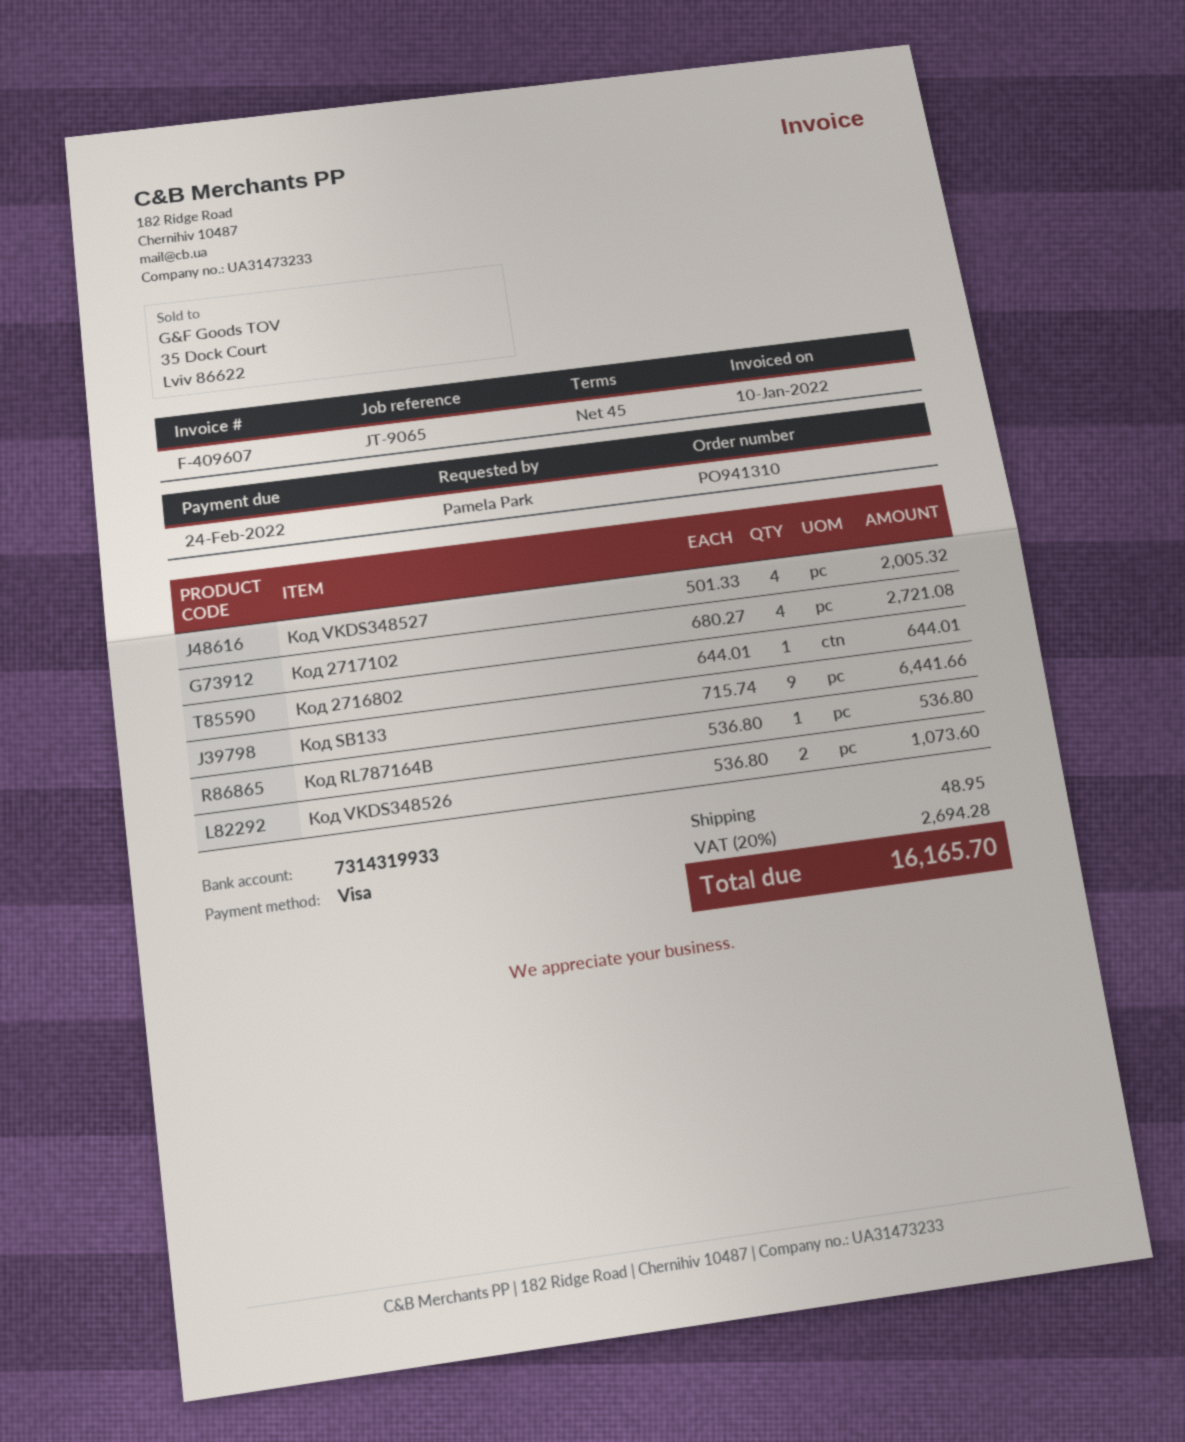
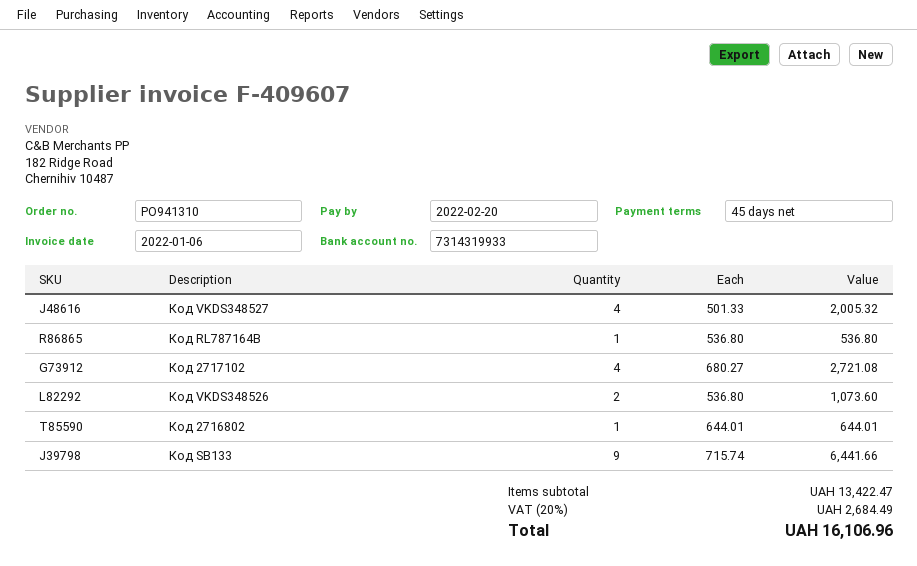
invoice date: 2022-01-10 -> 2022-01-06
due date: 2022-02-24 -> 2022-02-20
shipping: 48.95 -> none
tax: 20% = 2694.28 -> 20% = 2684.49
total: 16165.70 -> 16106.96

